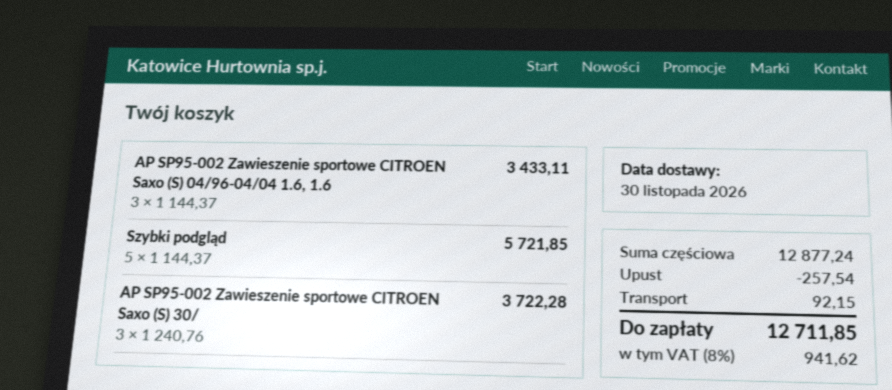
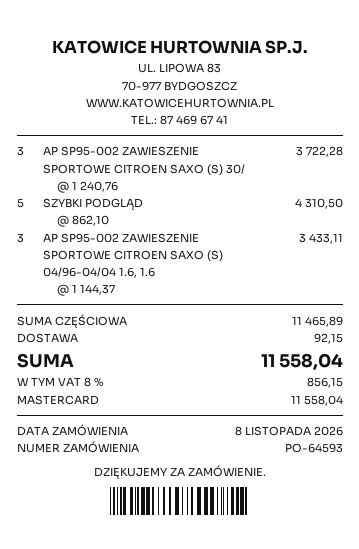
Szybki podgląd: 5 x 1144.37 = 5721.85 -> 5 x 862.10 = 4310.50
subtotal: 12877.24 -> 11465.89
discount: 257.54 -> none
tax: 8% = 941.62 -> 8% = 856.15
total: 12711.85 -> 11558.04

